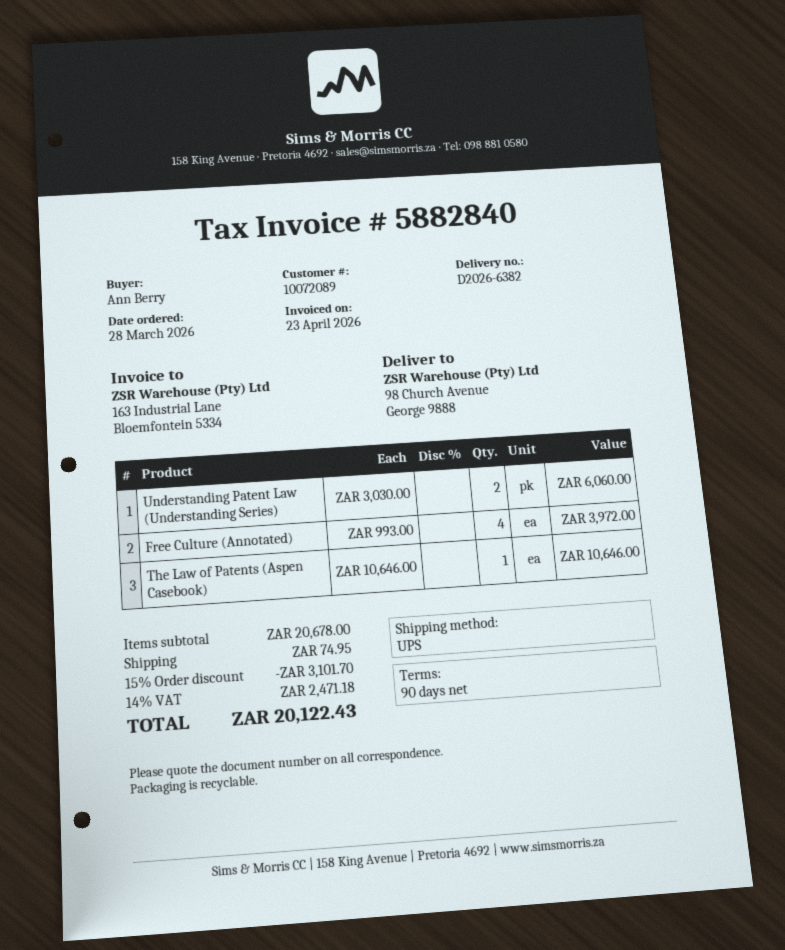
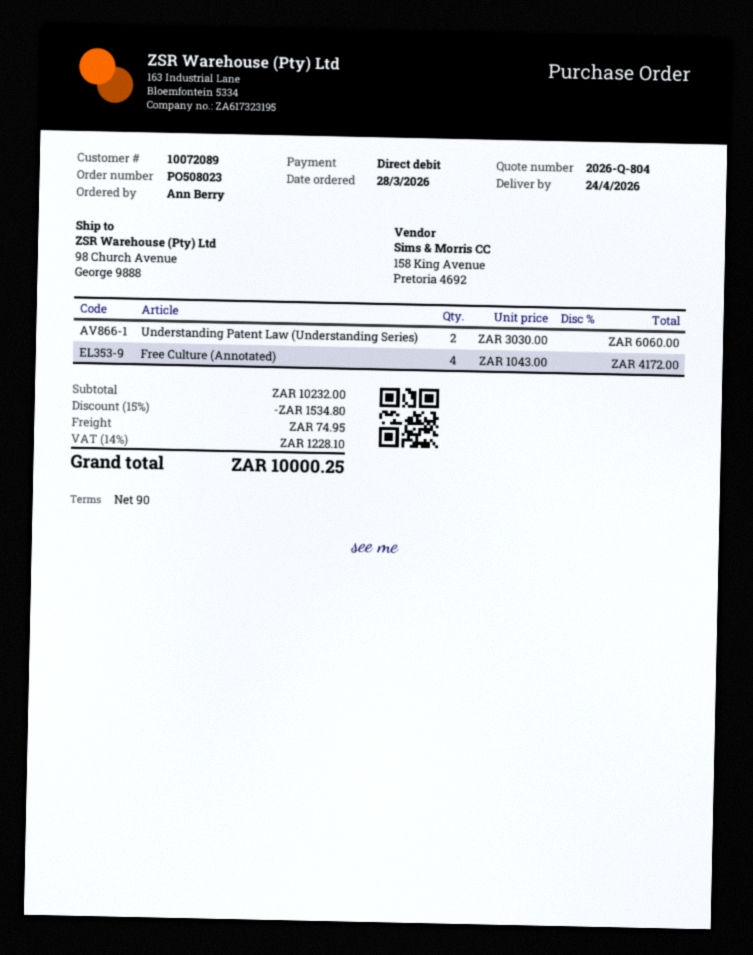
Free Culture (Annotated): 4 x 993.00 = 3972.00 -> 4 x 1043.00 = 4172.00
The Law of Patents (Aspen Casebook): 1 x 10646.00 = 10646.00 -> none
subtotal: 20678.00 -> 10232.00
discount: 15% = 3101.70 -> 15% = 1534.80
tax: 14% = 2471.18 -> 14% = 1228.10
total: 20122.43 -> 10000.25

